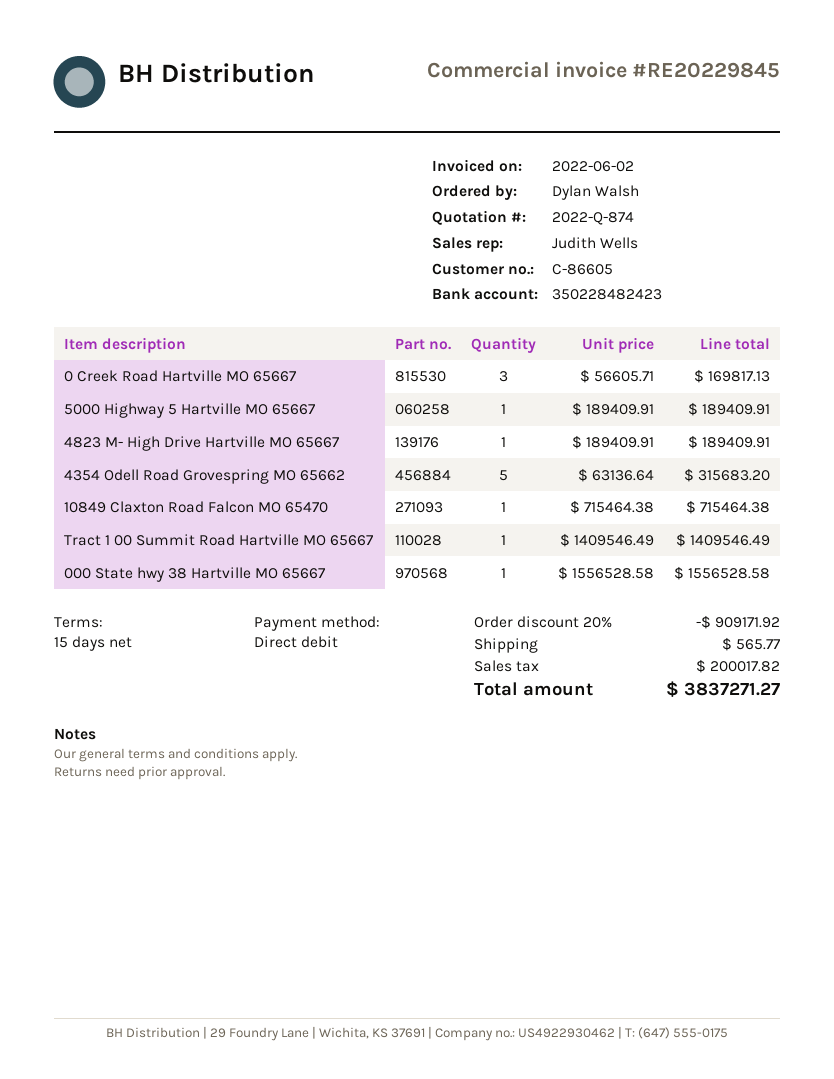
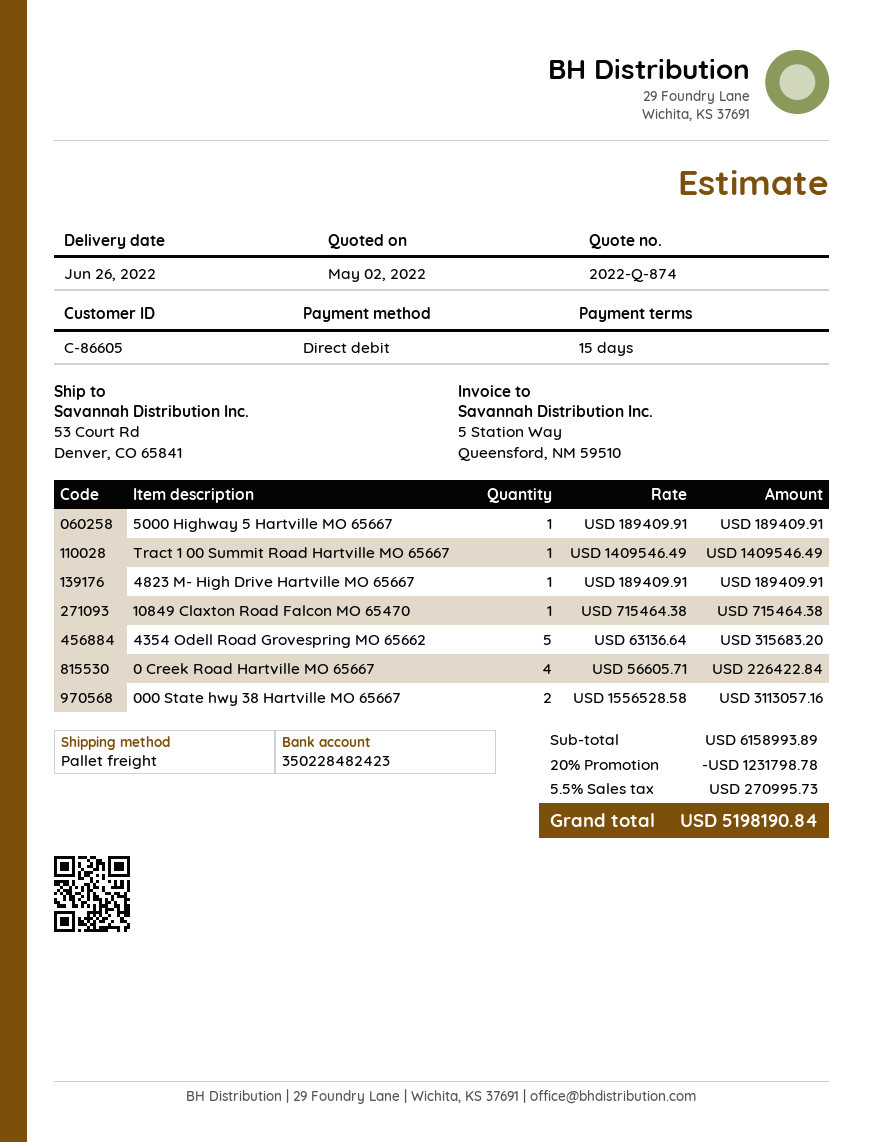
0 Creek Road Hartville MO 65667: 3 x 56605.71 = 169817.13 -> 4 x 56605.71 = 226422.84
000 State hwy 38 Hartville MO 65667: 1 x 1556528.58 = 1556528.58 -> 2 x 1556528.58 = 3113057.16
discount: 20% = 909171.92 -> 20% = 1231798.78
shipping: 565.77 -> none
tax: 200017.82 -> 270995.73
total: 3837271.27 -> 5198190.84

